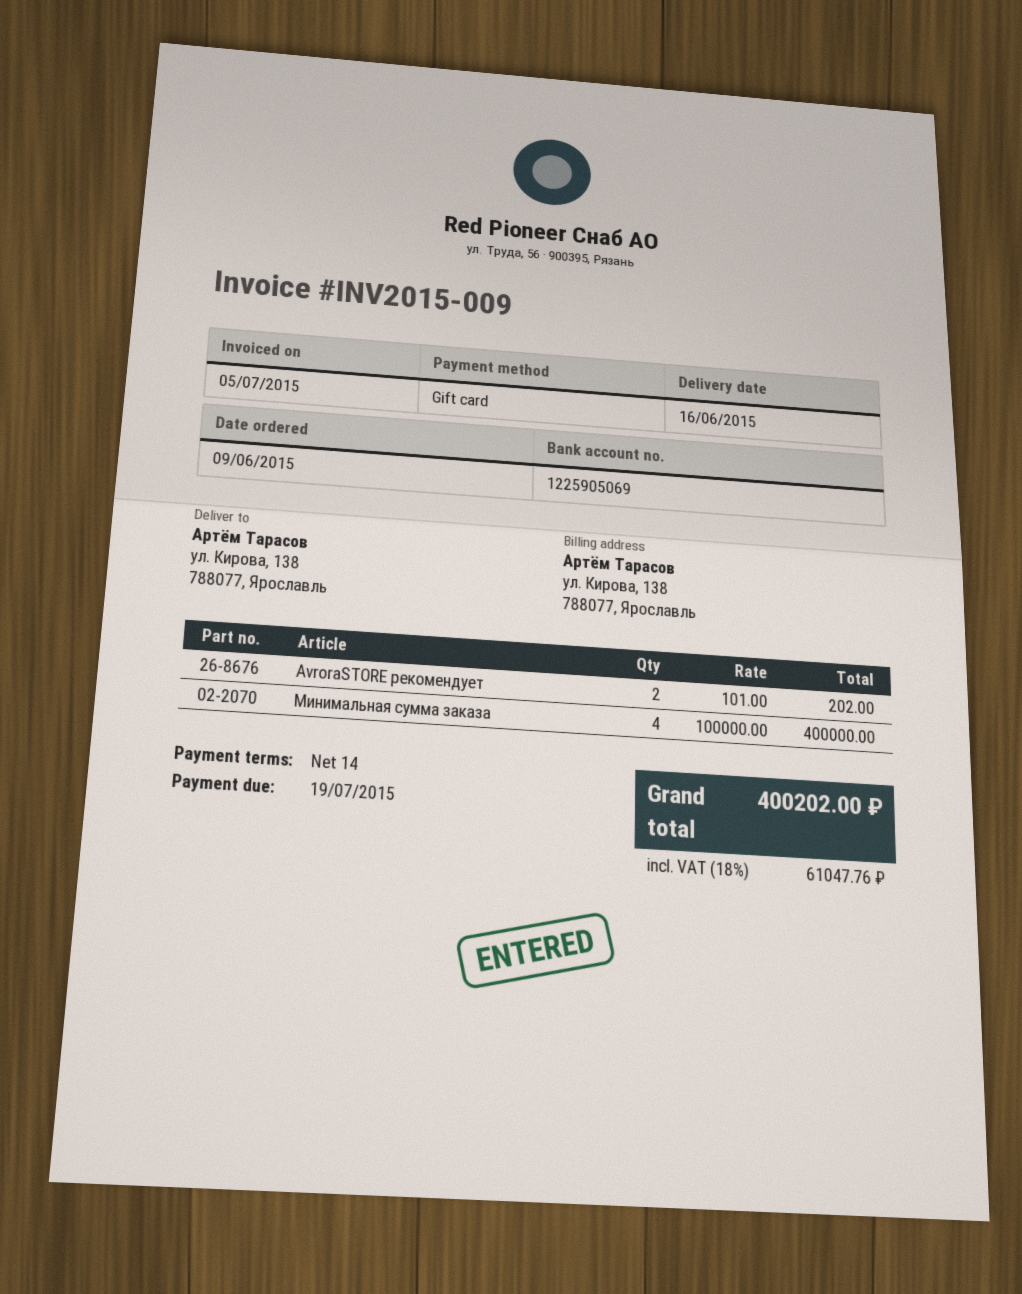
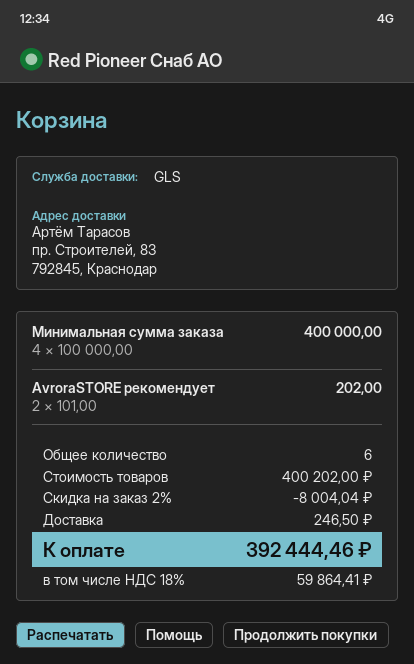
ship to: ул. Кирова, 138, 788077, Ярославль -> пр. Строителей, 83, 792845, Краснодар
discount: none -> 2% = 8004.04
shipping: none -> 246.50
tax: 18% = 61047.76 -> 18% = 59864.41
total: 400202.00 -> 392444.46

